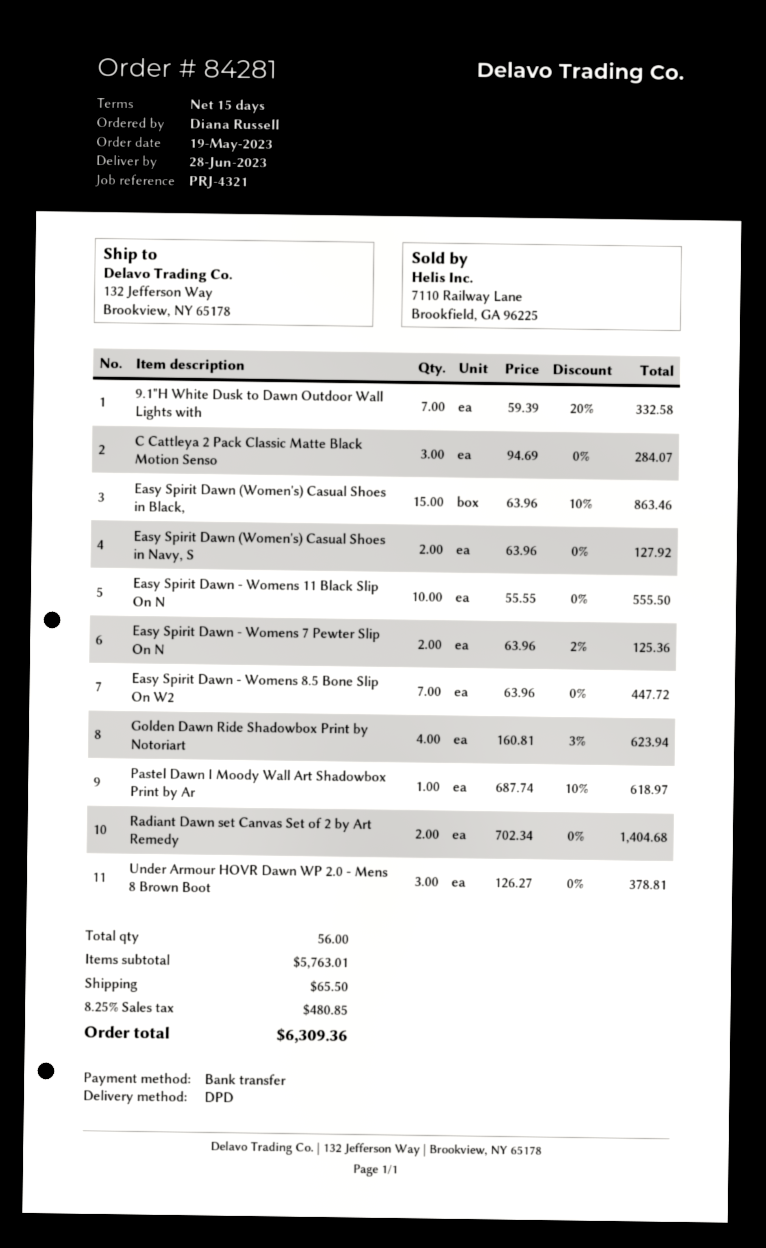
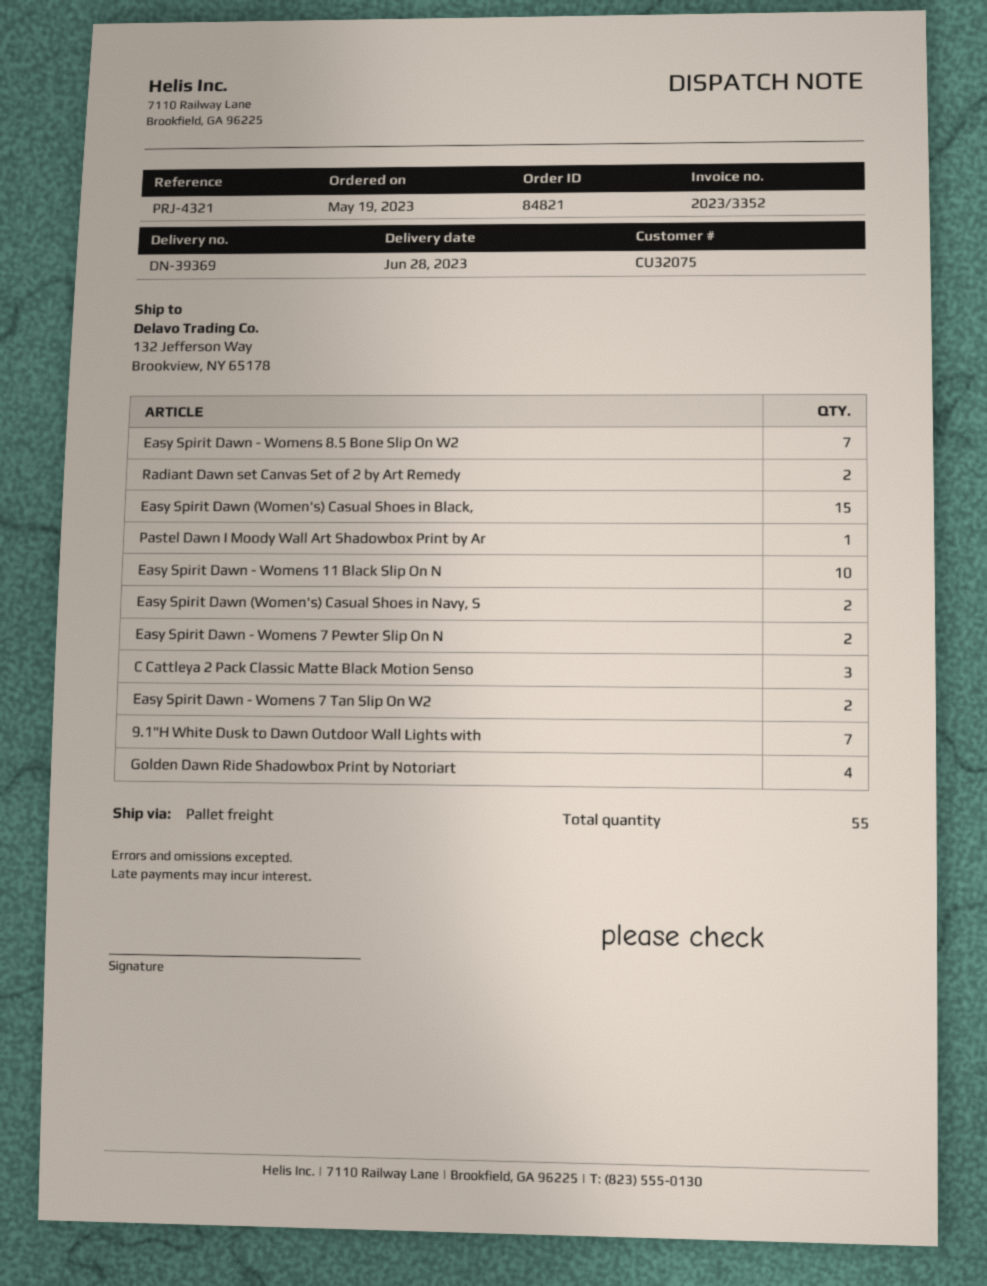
order number: 84281 -> 84821
shipping method: DPD -> pallet freight
Under Armour HOVR Dawn WP 2.0 - Mens 8 Brown Boot: 3 -> none
Easy Spirit Dawn - Womens 7 Tan Slip On W2: none -> 2
total quantity: 56 -> 55

